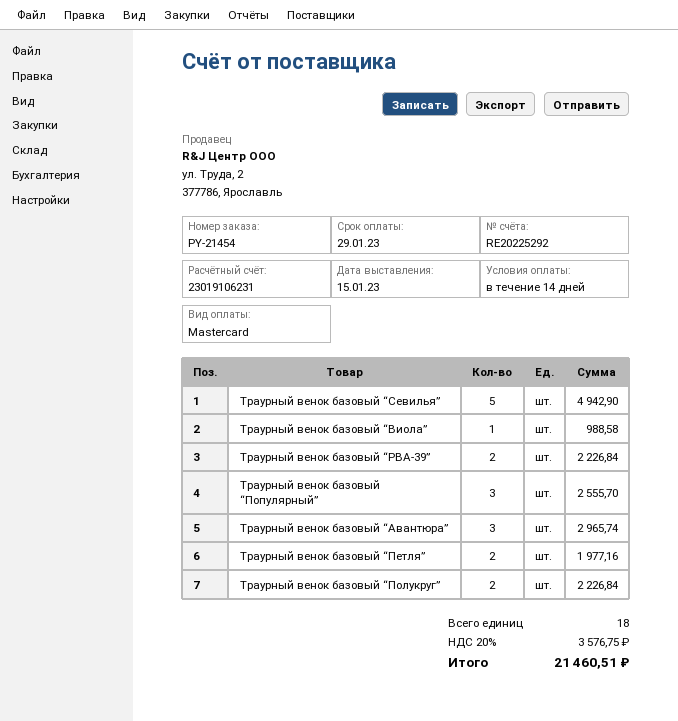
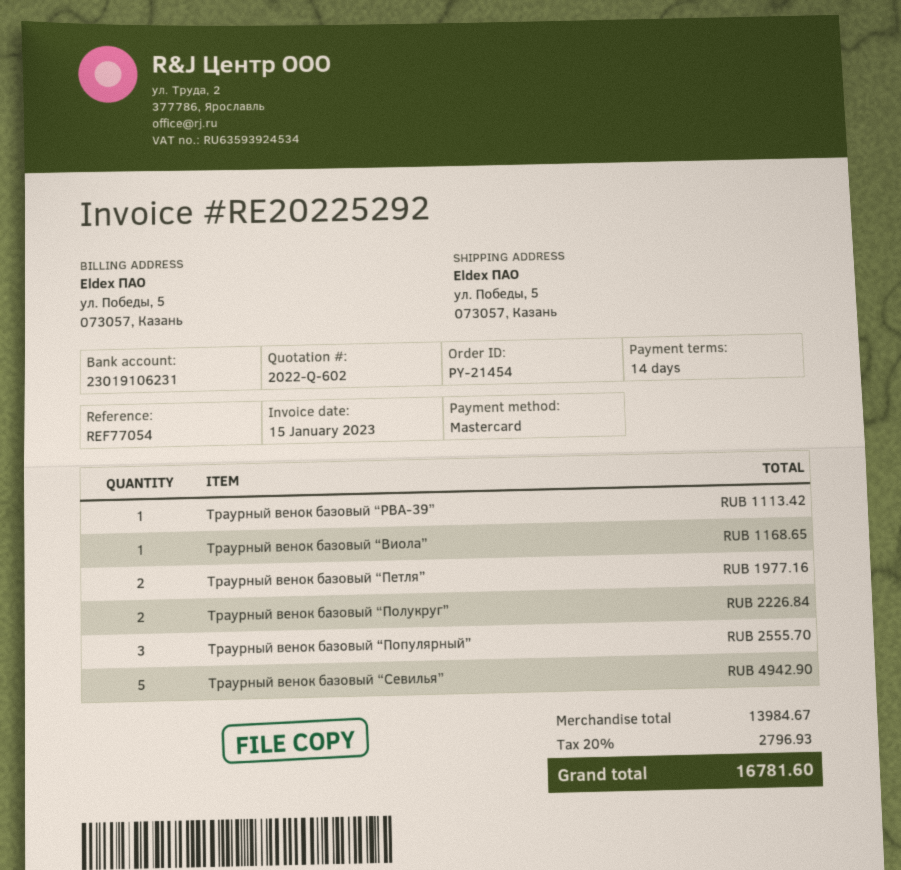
Траурный венок базовый “Виола”: 1 for 988.58 -> 1 for 1168.65
Траурный венок базовый “PBA-39”: 2 for 2226.84 -> 1 for 1113.42
Траурный венок базовый “Авантюра”: 3 for 2965.74 -> none
tax: 20% = 3576.75 -> 20% = 2796.93
total: 21460.51 -> 16781.60

